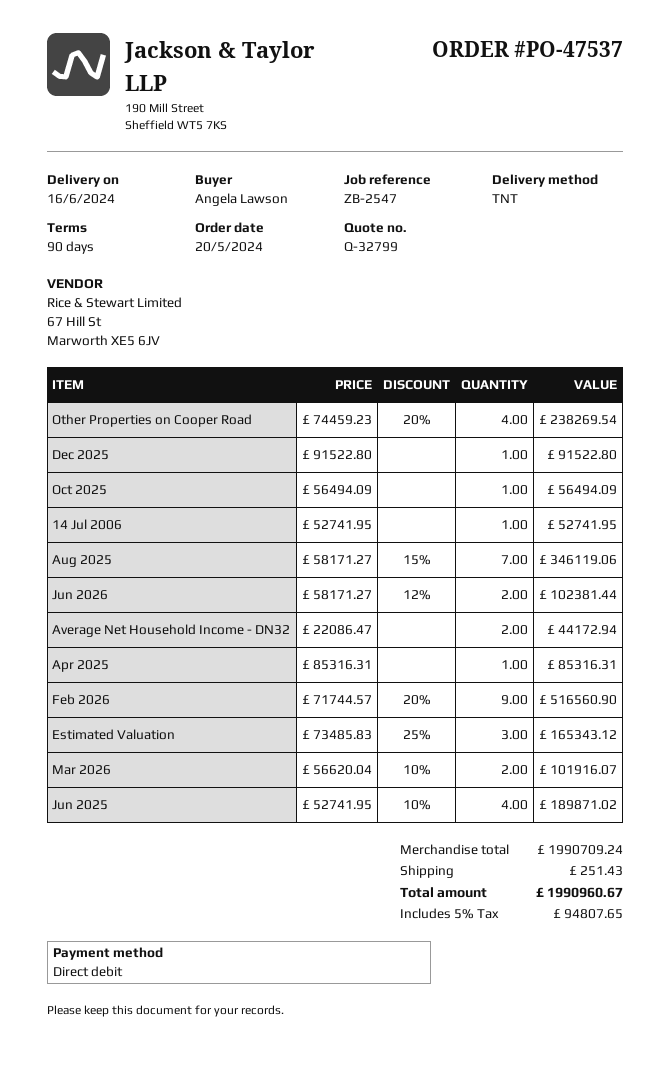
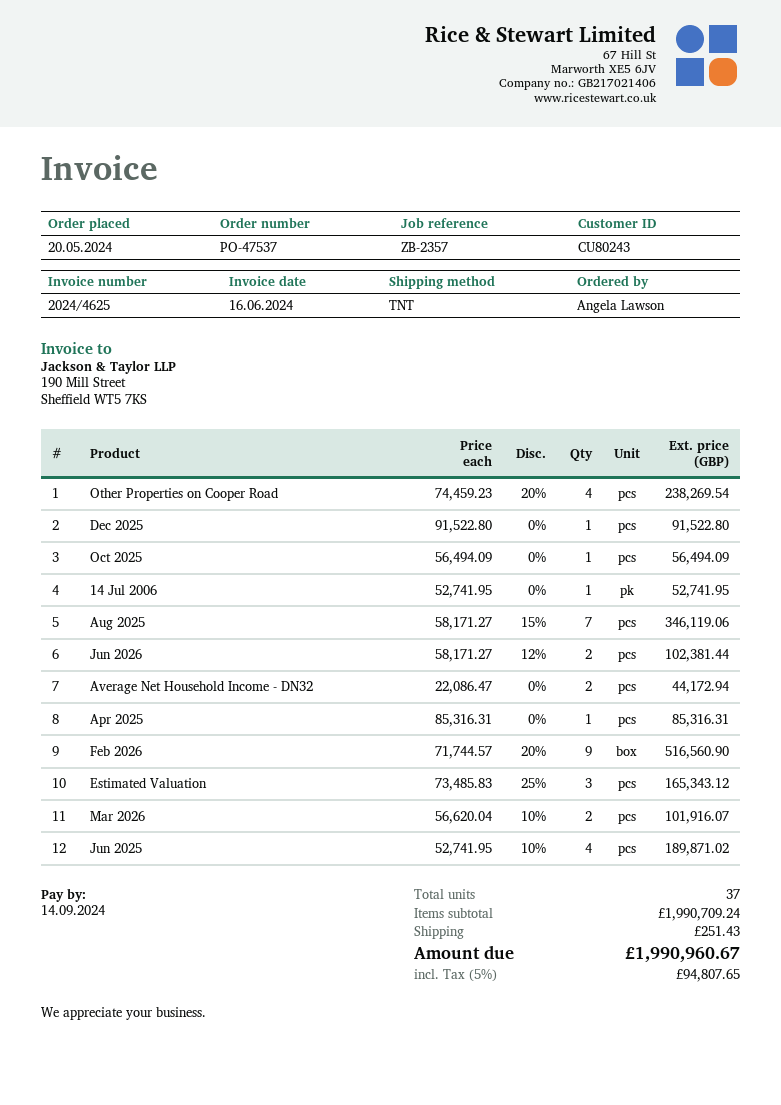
reference: ZB-2547 -> ZB-2357

